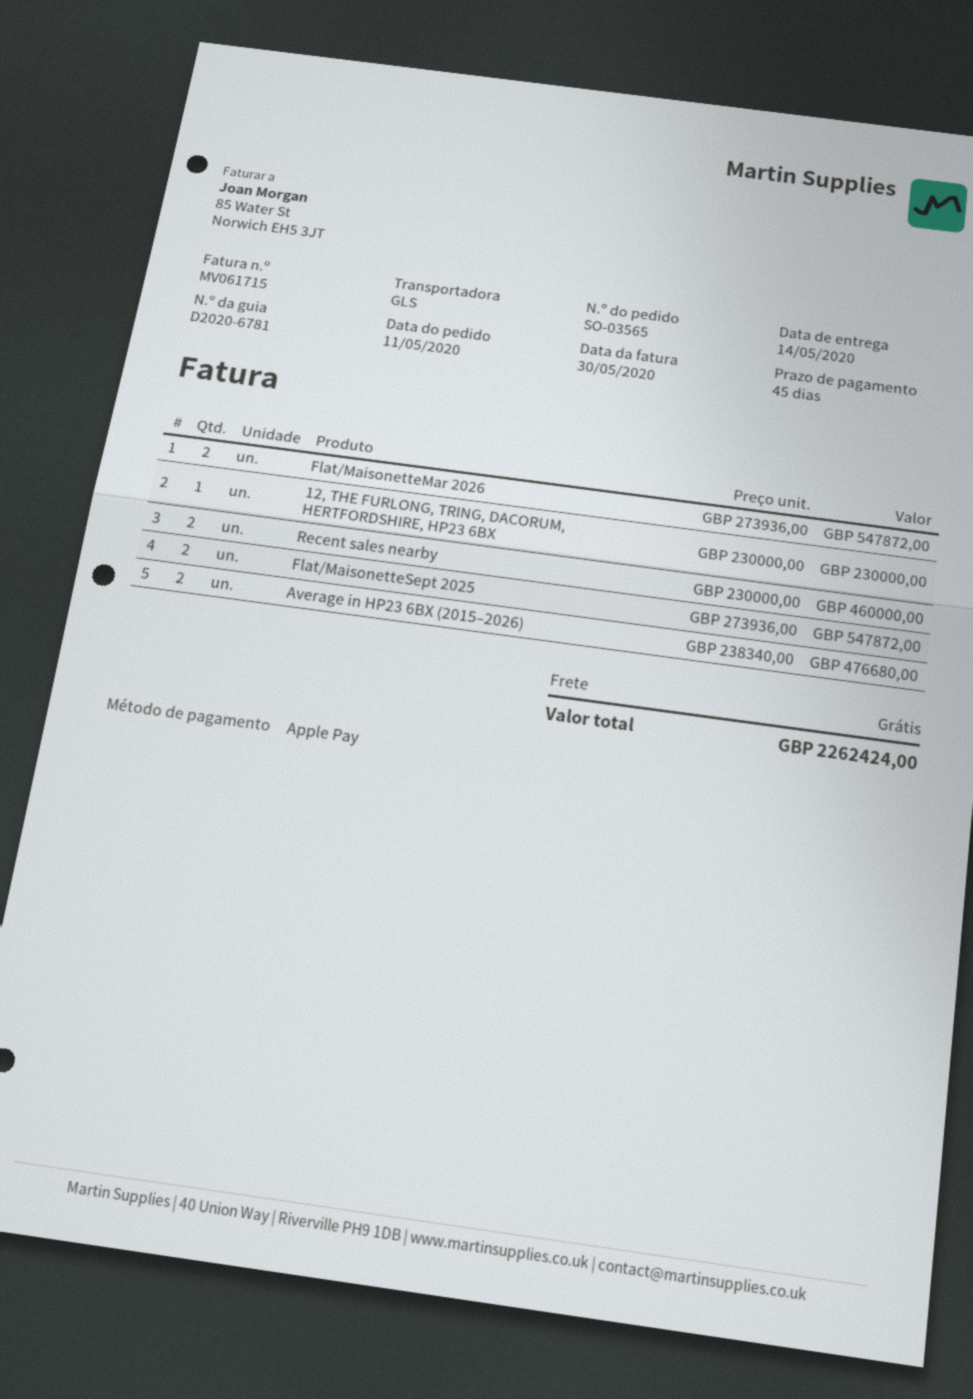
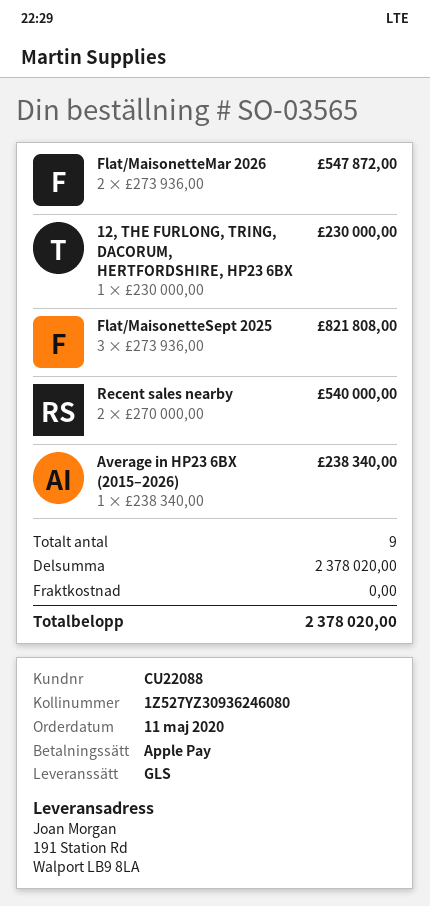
Recent sales nearby: 2 x 230000.00 = 460000.00 -> 2 x 270000.00 = 540000.00
Flat/MaisonetteSept 2025: 2 x 273936.00 = 547872.00 -> 3 x 273936.00 = 821808.00
Average in HP23 6BX (2015–2026): 2 x 238340.00 = 476680.00 -> 1 x 238340.00 = 238340.00
total: 2262424.00 -> 2378020.00

